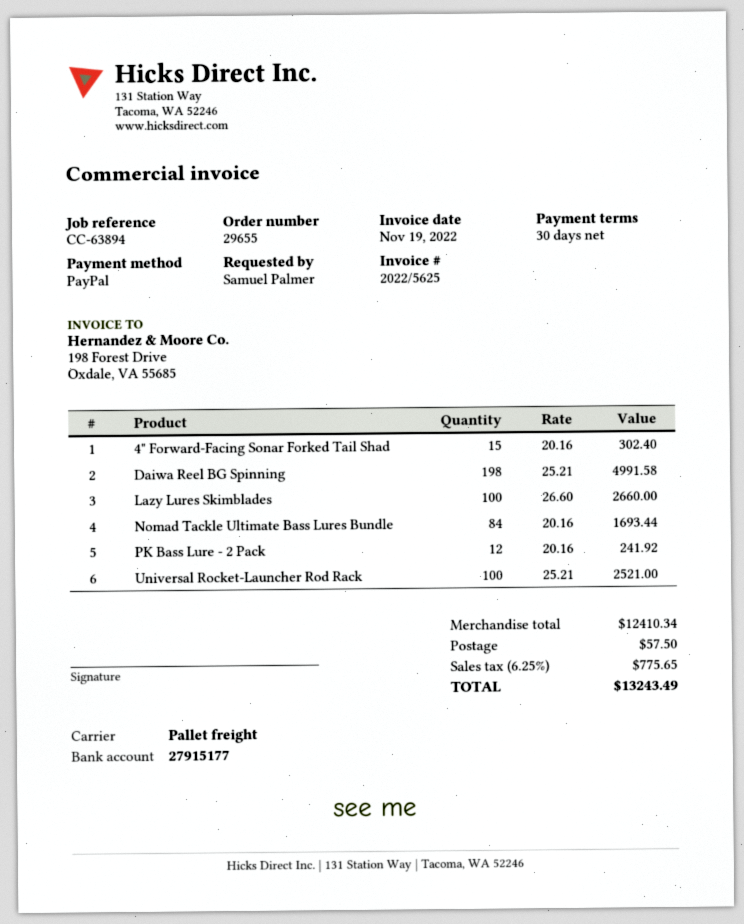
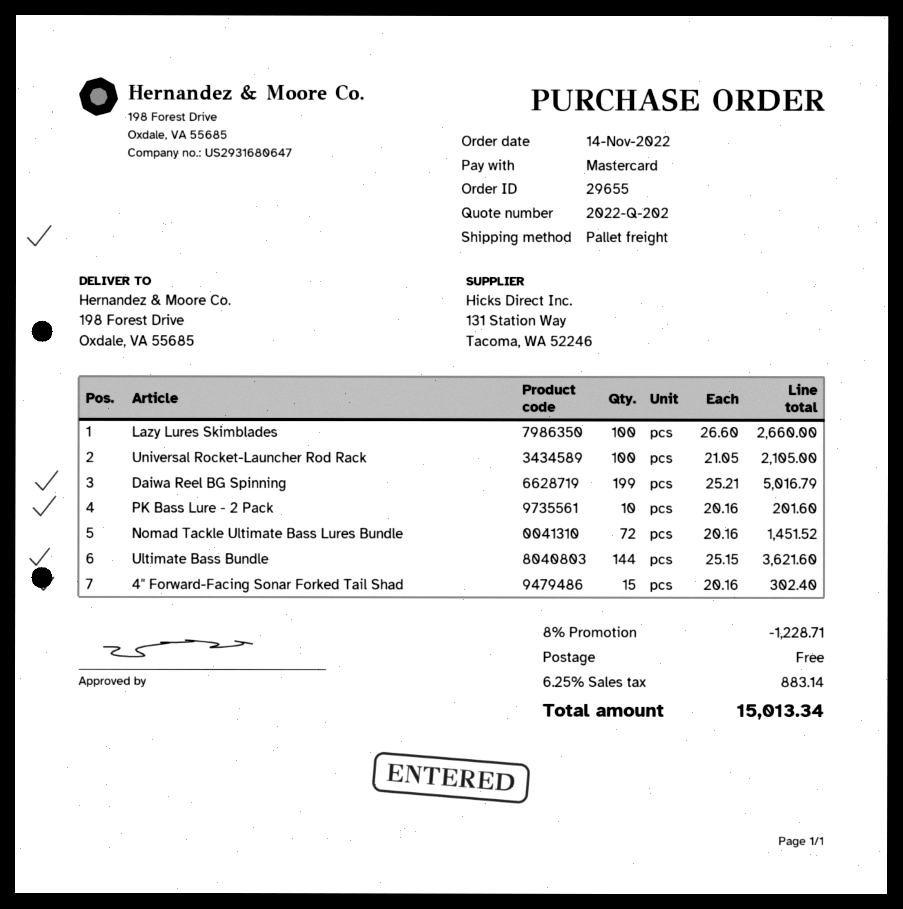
payment method: PayPal -> Mastercard
Daiwa Reel BG Spinning: 198 x 25.21 = 4991.58 -> 199 x 25.21 = 5016.79
Nomad Tackle Ultimate Bass Lures Bundle: 84 x 20.16 = 1693.44 -> 72 x 20.16 = 1451.52
PK Bass Lure - 2 Pack: 12 x 20.16 = 241.92 -> 10 x 20.16 = 201.60
Universal Rocket-Launcher Rod Rack: 100 x 25.21 = 2521.00 -> 100 x 21.05 = 2105.00
Ultimate Bass Bundle: none -> 144 x 25.15 = 3621.60
discount: none -> 8% = 1228.71
shipping: 57.50 -> 0.00
tax: 6.25% = 775.65 -> 6.25% = 883.14
total: 13243.49 -> 15013.34

